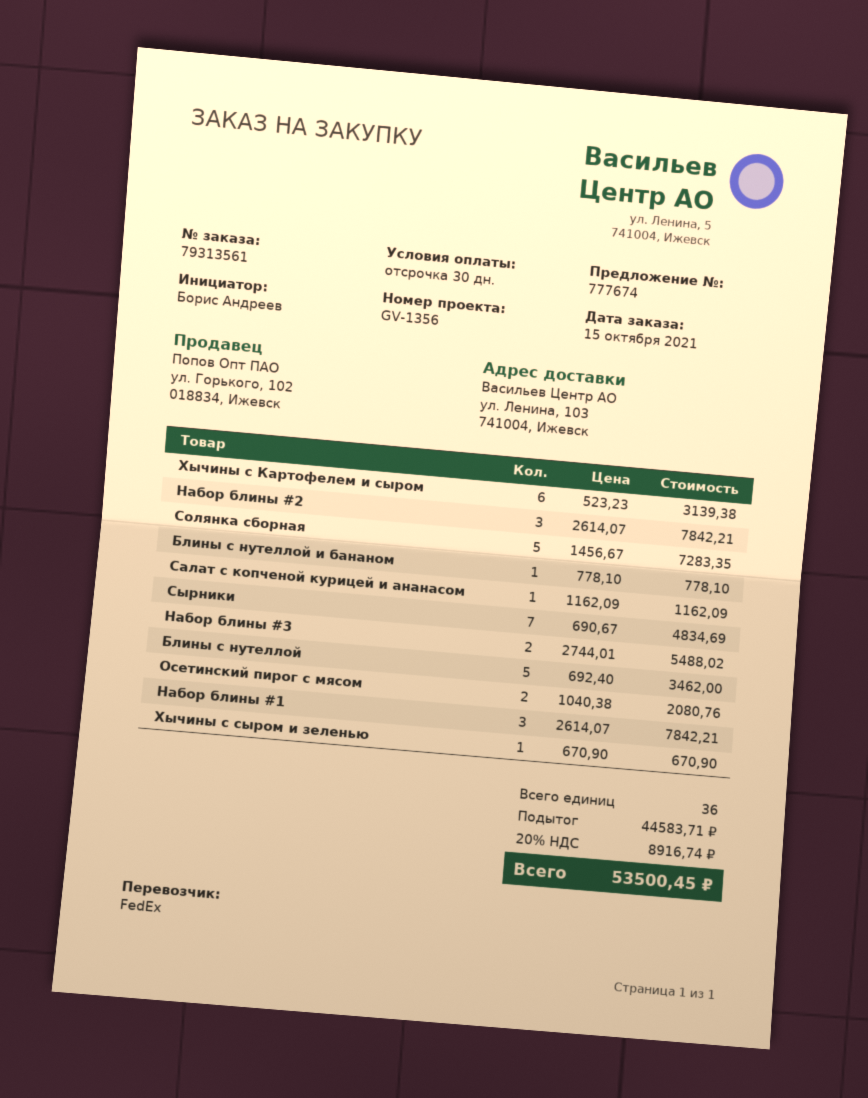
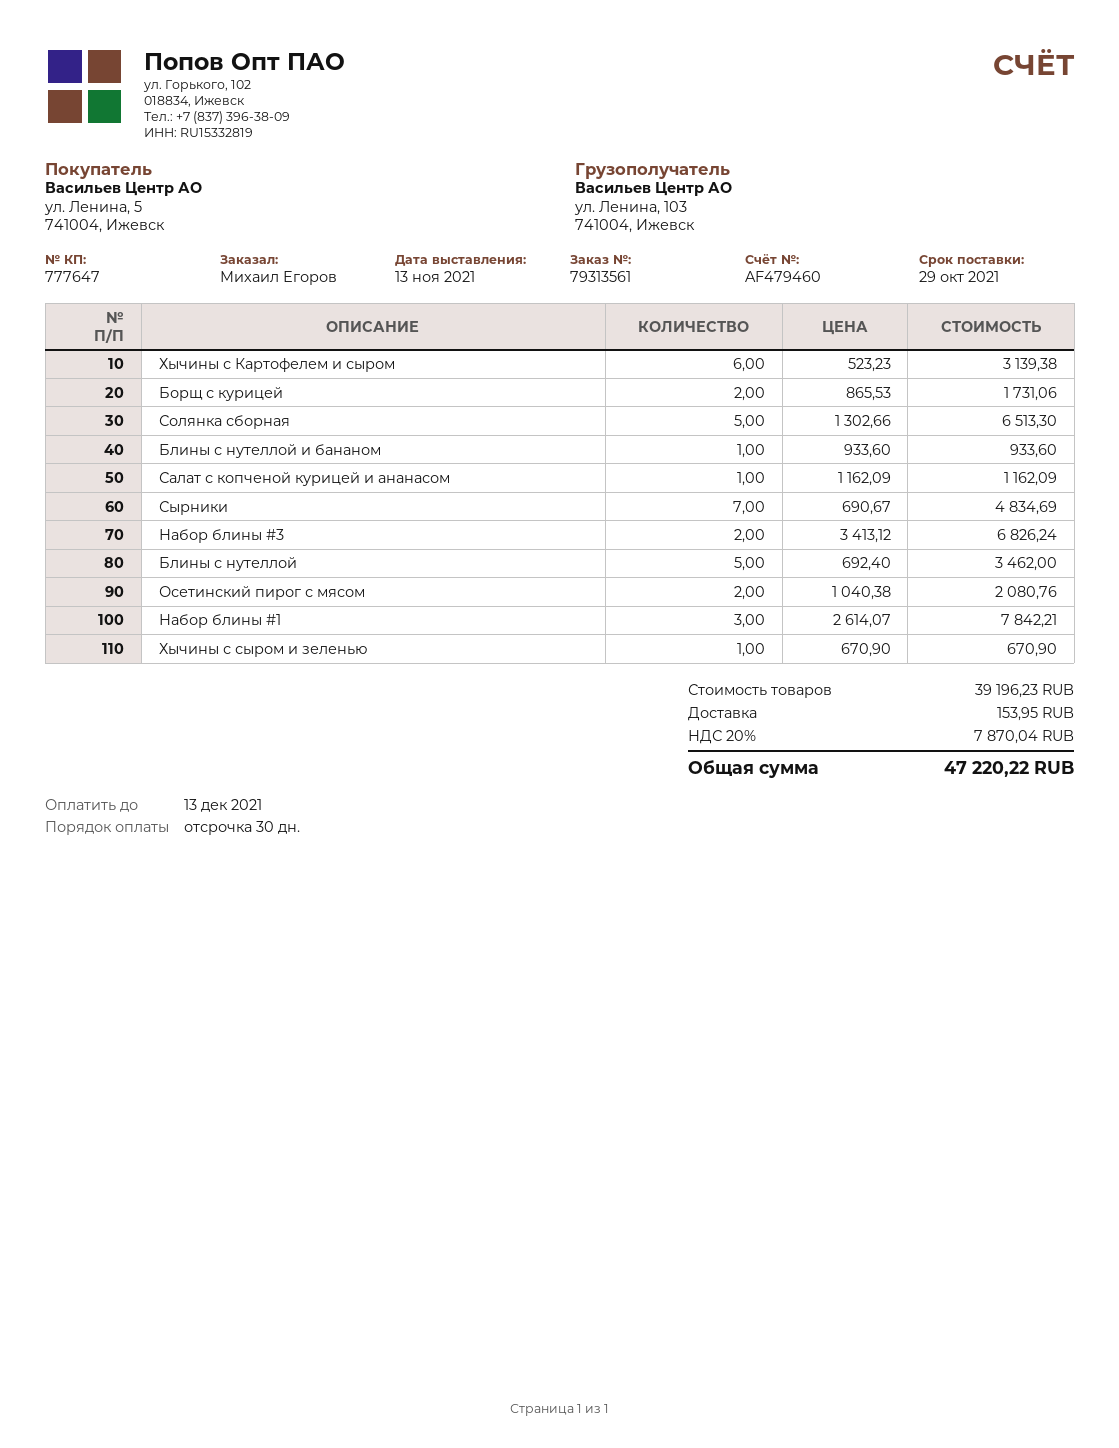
quote number: 777674 -> 777647
ordered by: Борис Андреев -> Михаил Егоров
Набор блины #2: 3 x 2614.07 = 7842.21 -> none
Солянка сборная: 5 x 1456.67 = 7283.35 -> 5 x 1302.66 = 6513.30
Блины с нутеллой и бананом: 1 x 778.10 = 778.10 -> 1 x 933.60 = 933.60
Набор блины #3: 2 x 2744.01 = 5488.02 -> 2 x 3413.12 = 6826.24
Борщ с курицей: none -> 2 x 865.53 = 1731.06
subtotal: 44583.71 -> 39196.23
shipping: none -> 153.95
tax: 20% = 8916.74 -> 20% = 7870.04
total: 53500.45 -> 47220.22

